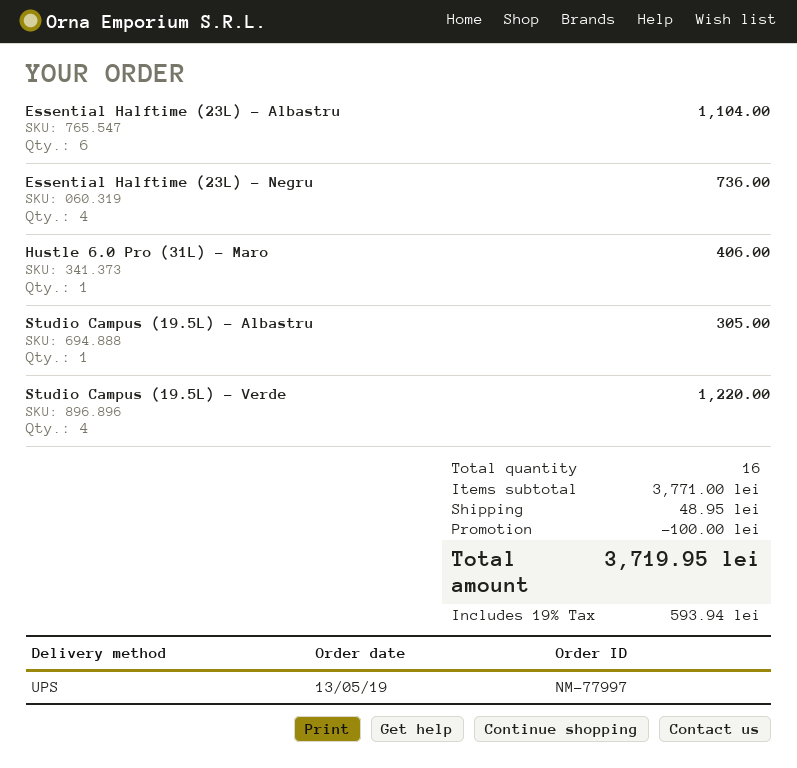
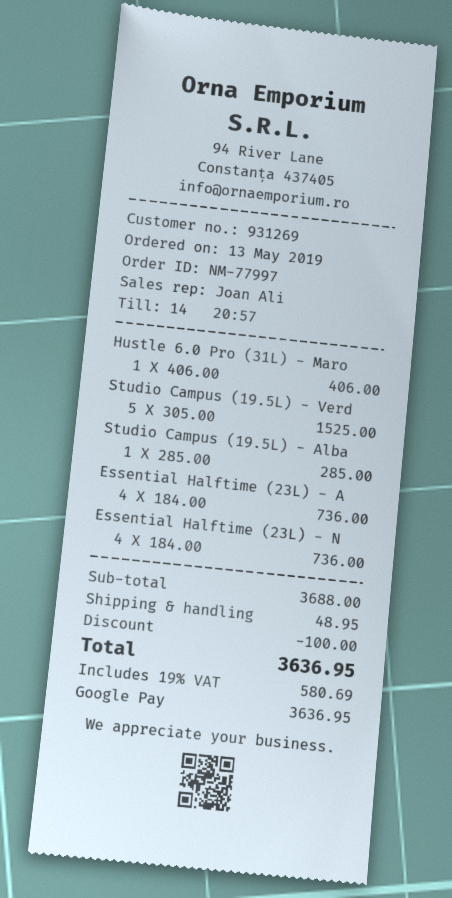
Essential Halftime (23L) - Albastru: 6 for 1104.00 -> 4 for 736.00
Studio Campus (19.5L) - Albastru: 1 for 305.00 -> 1 for 285.00
Studio Campus (19.5L) - Verde: 4 for 1220.00 -> 5 for 1525.00
subtotal: 3771.00 -> 3688.00
tax: 19% = 593.94 -> 19% = 580.69
total: 3719.95 -> 3636.95

